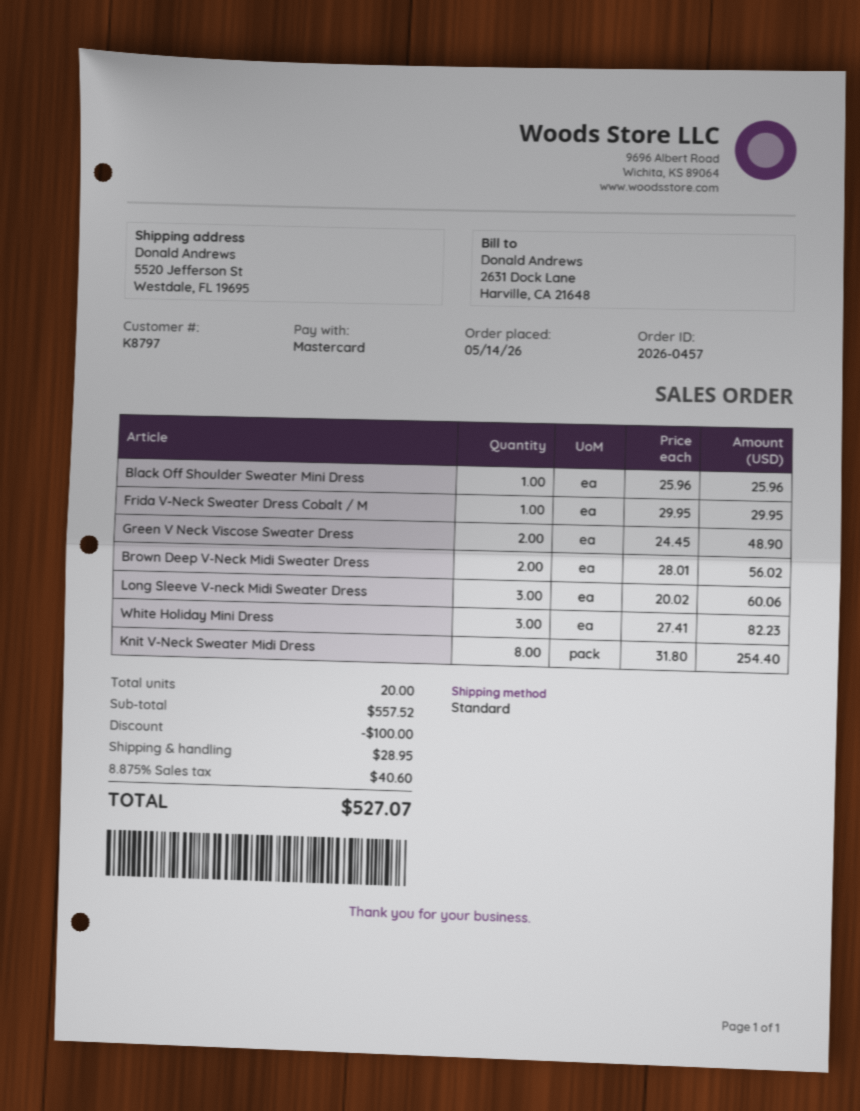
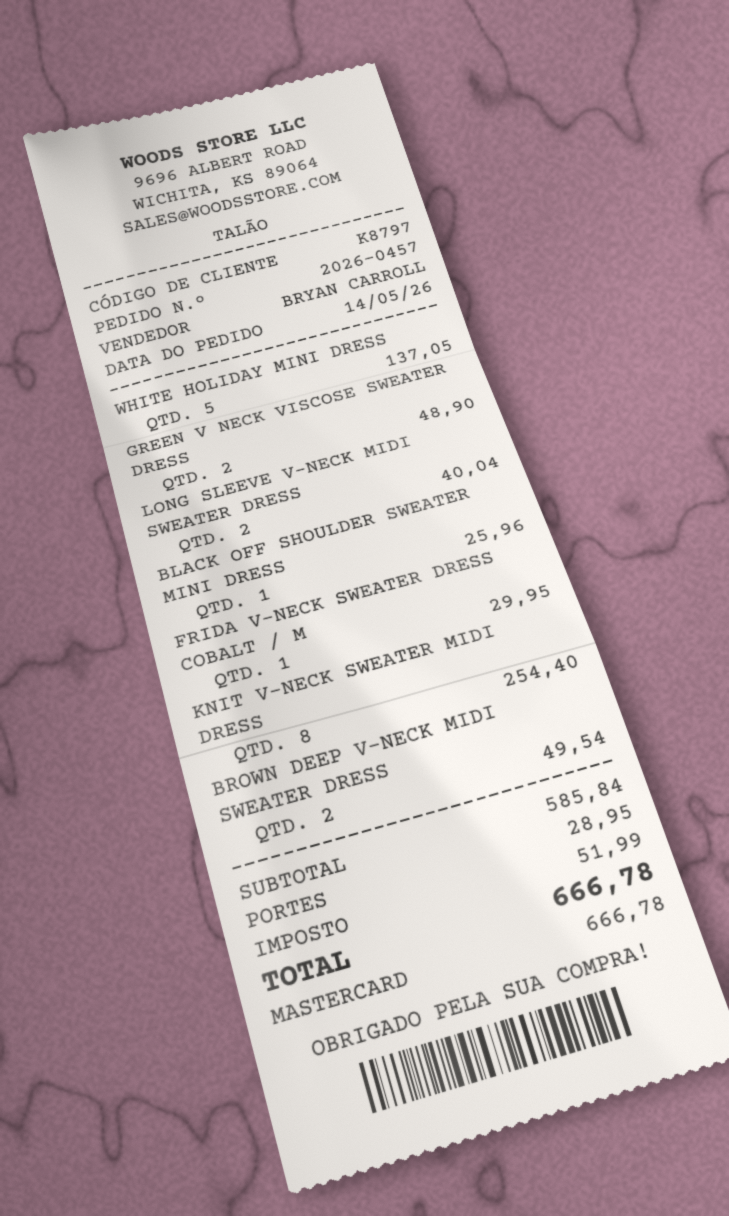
Brown Deep V-Neck Midi Sweater Dress: 2 for 56.02 -> 2 for 49.54
Long Sleeve V-neck Midi Sweater Dress: 3 for 60.06 -> 2 for 40.04
White Holiday Mini Dress: 3 for 82.23 -> 5 for 137.05
subtotal: 557.52 -> 585.84
discount: 100.00 -> none
tax: 40.60 -> 51.99
total: 527.07 -> 666.78

